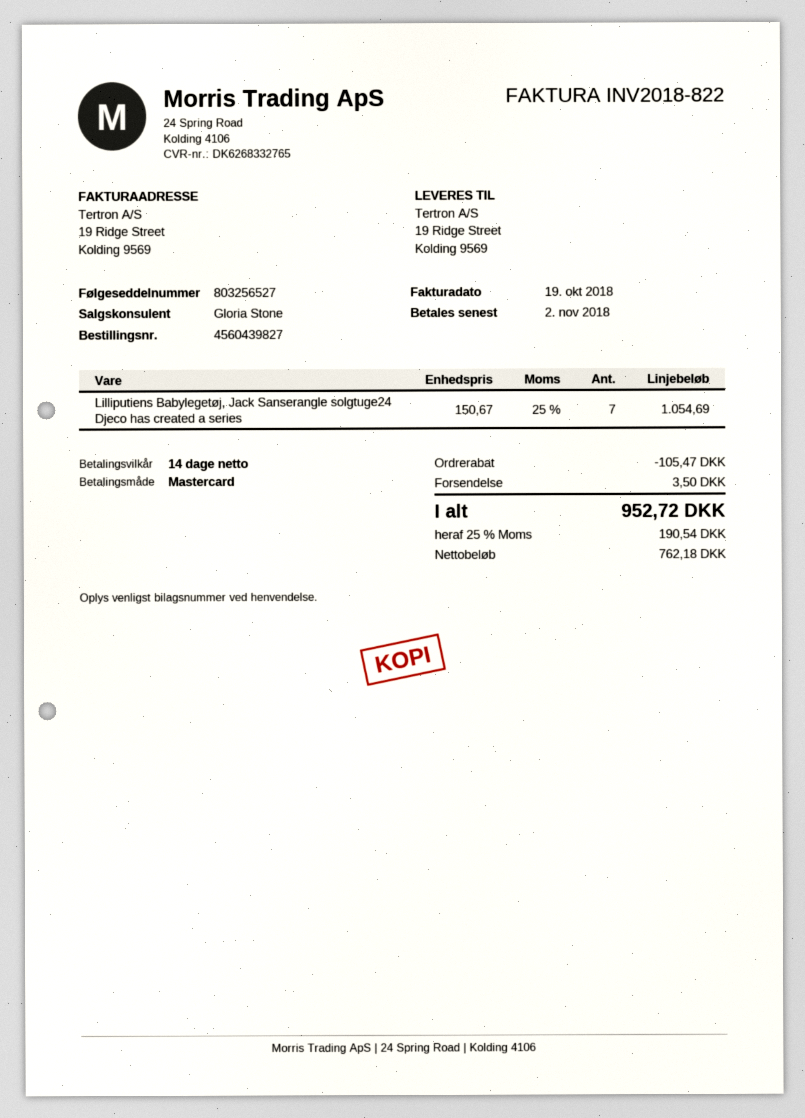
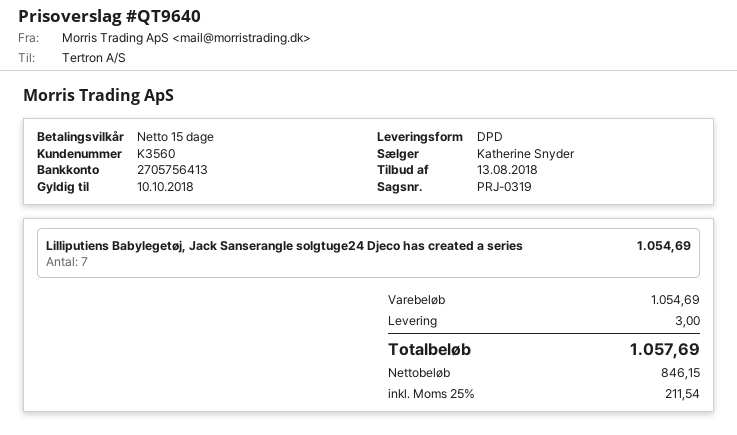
payment terms: 14 days -> 15 days
sales rep: Gloria Stone -> Katherine Snyder
discount: 105.47 -> none
shipping: 3.50 -> 3.00
net: 762.18 -> 846.15
tax: 25% = 190.54 -> 25% = 211.54
total: 952.72 -> 1057.69

